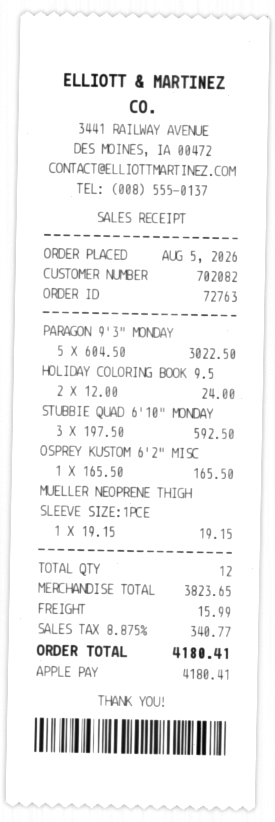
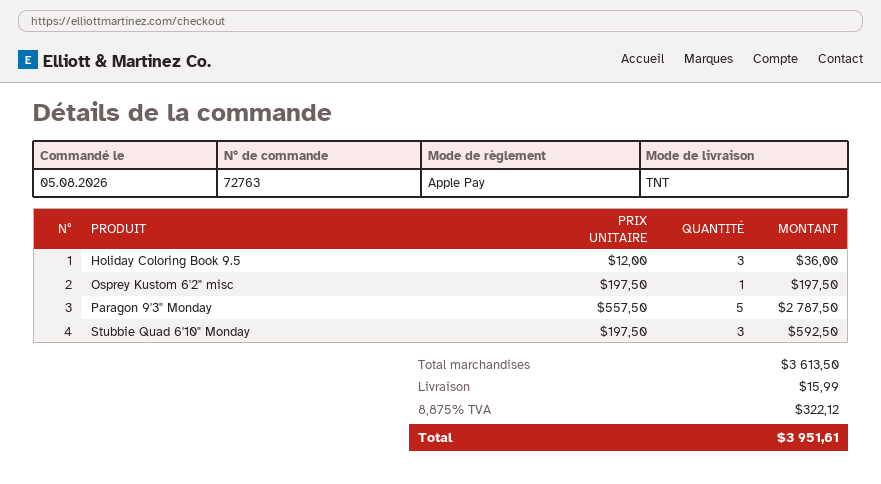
PARAGON 9'3" MONDAY: 5 x 604.50 = 3022.50 -> 5 x 557.50 = 2787.50
HOLIDAY COLORING BOOK 9.5: 2 x 12.00 = 24.00 -> 3 x 12.00 = 36.00
OSPREY KUSTOM 6'2" MISC: 1 x 165.50 = 165.50 -> 1 x 197.50 = 197.50
MUELLER NEOPRENE THIGH SLEEVE SIZE:1PCE: 1 x 19.15 = 19.15 -> none
subtotal: 3823.65 -> 3613.50
tax: 8.875% = 340.77 -> 8.875% = 322.12
total: 4180.41 -> 3951.61

